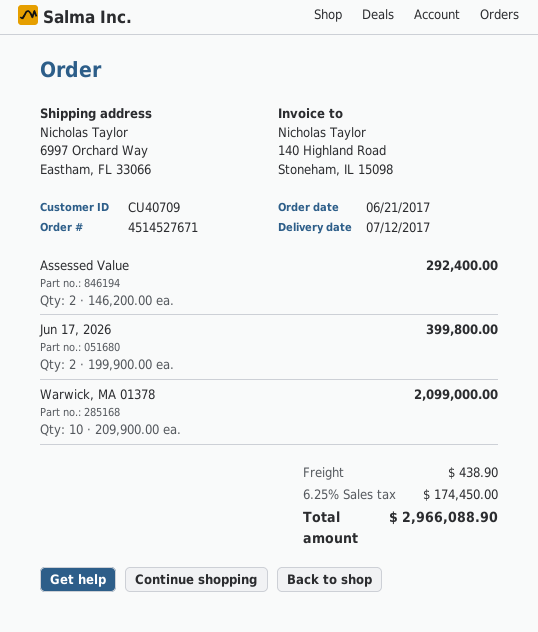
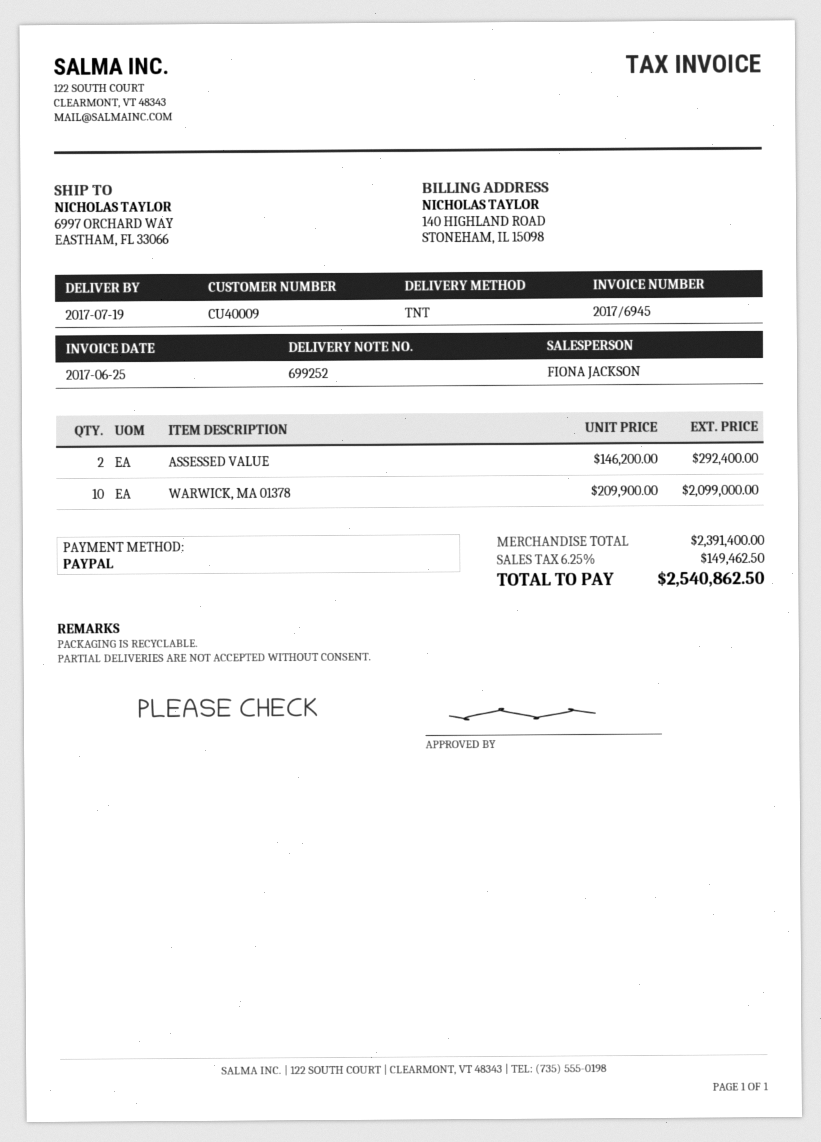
delivery date: 2017-07-12 -> 2017-07-19
customer number: CU40709 -> CU40009
Jun 17, 2026: 2 x 199900.00 = 399800.00 -> none
shipping: 438.90 -> none
tax: 6.25% = 174450.00 -> 6.25% = 149462.50
total: 2966088.90 -> 2540862.50

